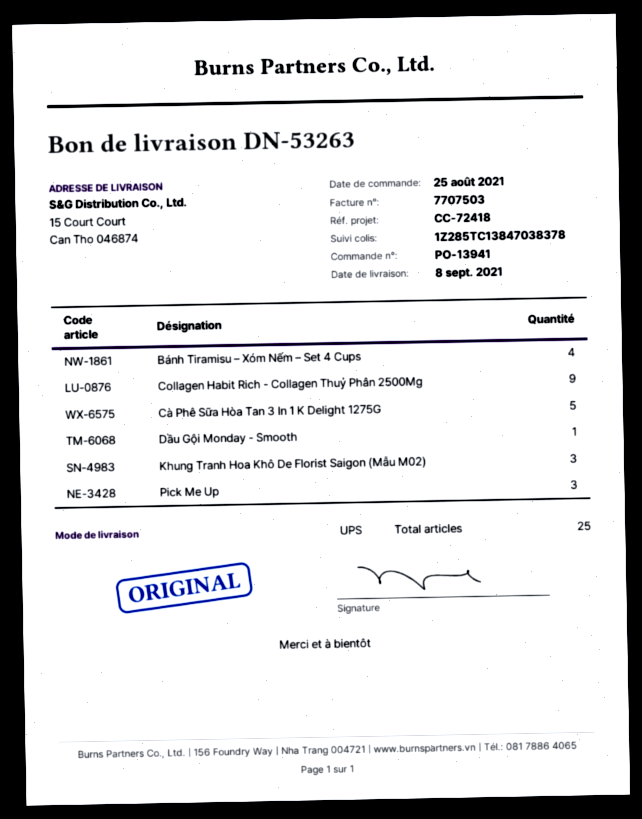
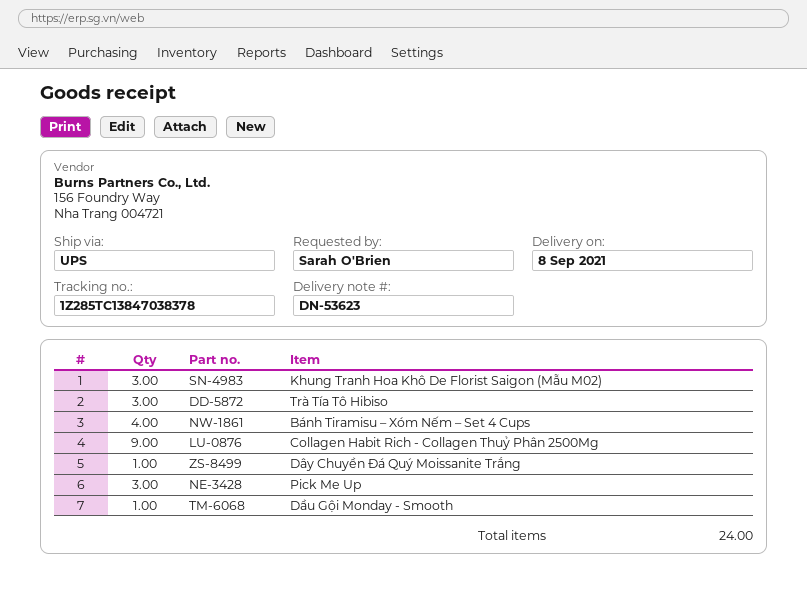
delivery note number: DN-53263 -> DN-53623
Cà Phê Sữa Hòa Tan 3 In 1 K Delight 1275G: 5 -> none
Trà Tía Tô Hibiso: none -> 3
Dây Chuyền Đá Quý Moissanite Trắng: none -> 1
total quantity: 25 -> 24

